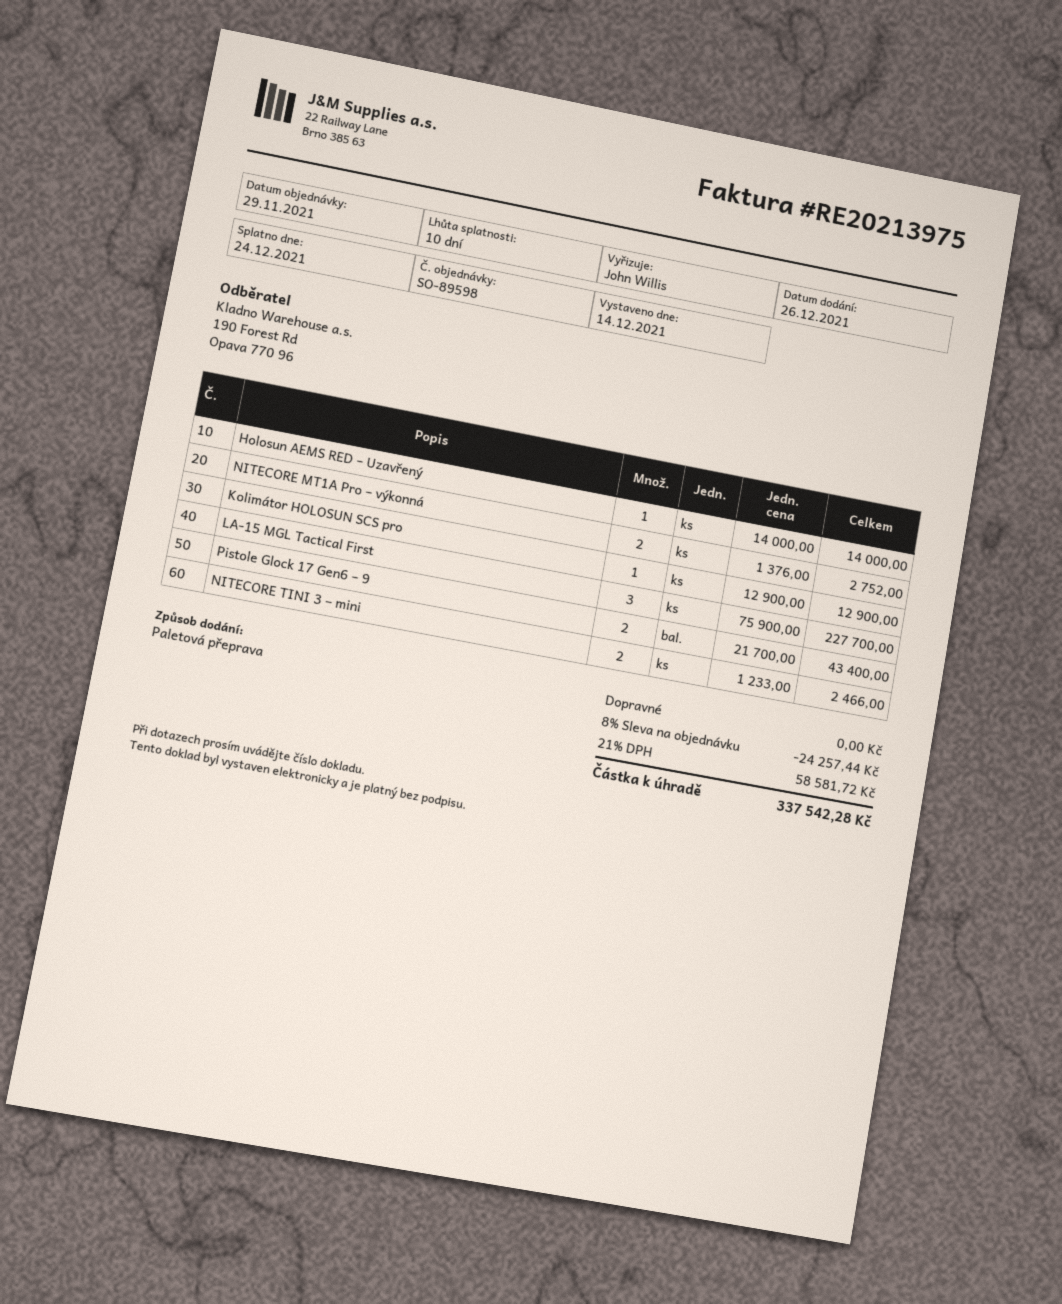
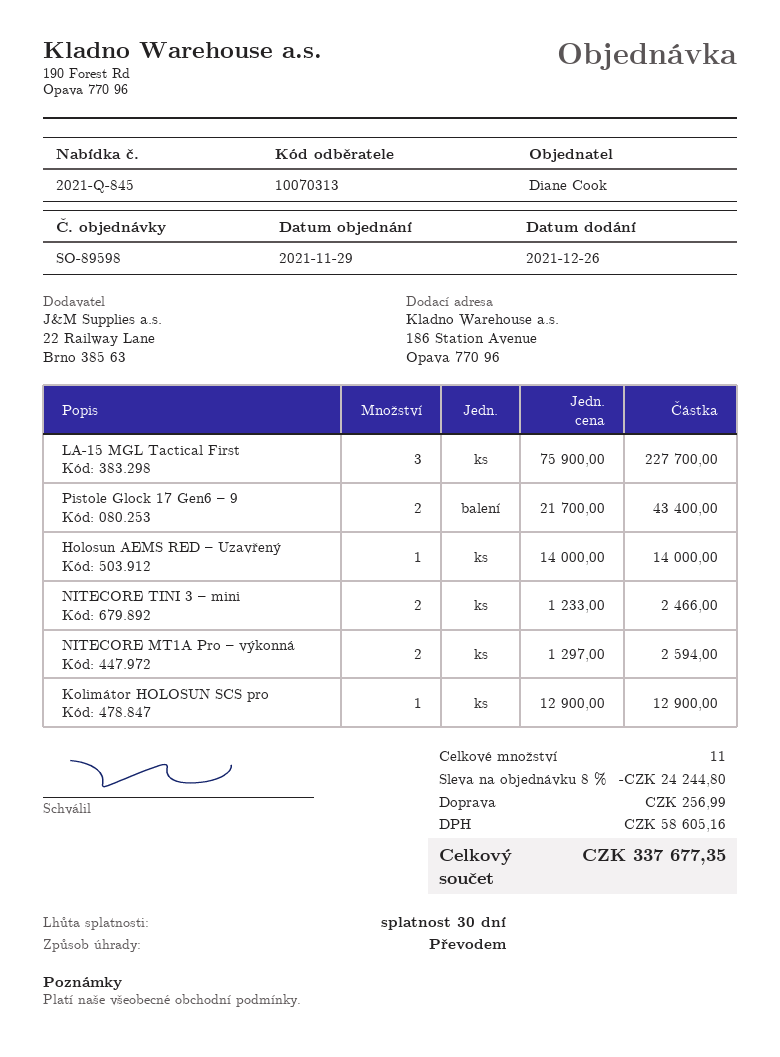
payment terms: 10 days -> 30 days
NITECORE MT1A Pro – výkonná: 2 x 1376.00 = 2752.00 -> 2 x 1297.00 = 2594.00
discount: 8% = 24257.44 -> 8% = 24244.80
shipping: 0.00 -> 256.99
tax: 58581.72 -> 58605.16
total: 337542.28 -> 337677.35

